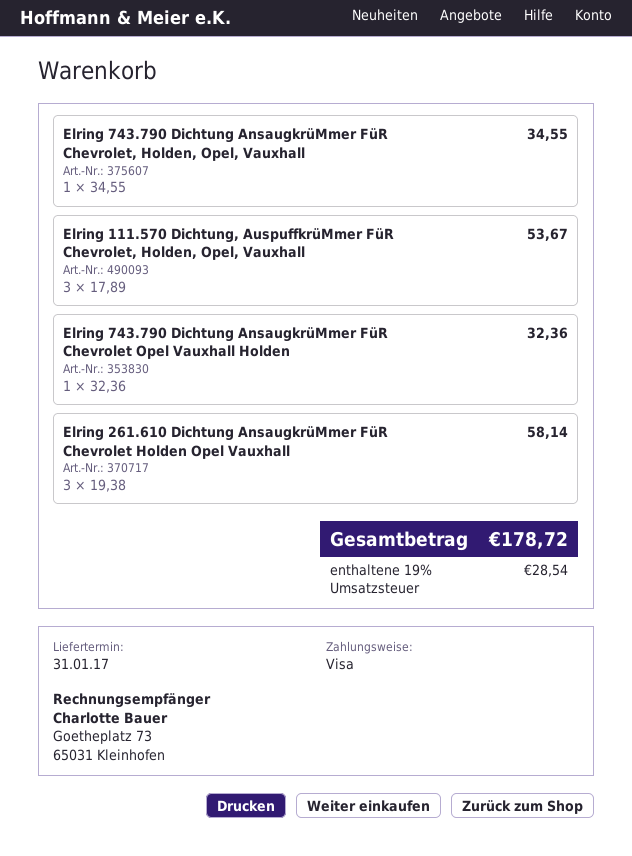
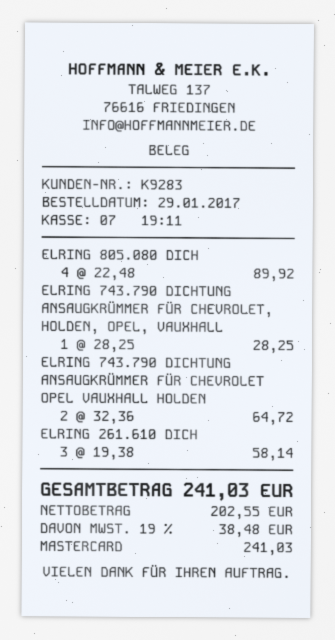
payment method: Visa -> Mastercard
Elring 743.790 Dichtung AnsaugkrüMmer FüR Chevrolet, Holden, Opel, Vauxhall: 1 x 34.55 = 34.55 -> 1 x 28.25 = 28.25
Elring 111.570 Dichtung, AuspuffkrüMmer FüR Chevrolet, Holden, Opel, Vauxhall: 3 x 17.89 = 53.67 -> none
Elring 743.790 Dichtung AnsaugkrüMmer FüR Chevrolet Opel Vauxhall Holden: 1 x 32.36 = 32.36 -> 2 x 32.36 = 64.72
ELRING 805.080 DICH: none -> 4 x 22.48 = 89.92
tax: 19% = 28.54 -> 19% = 38.48
total: 178.72 -> 241.03

